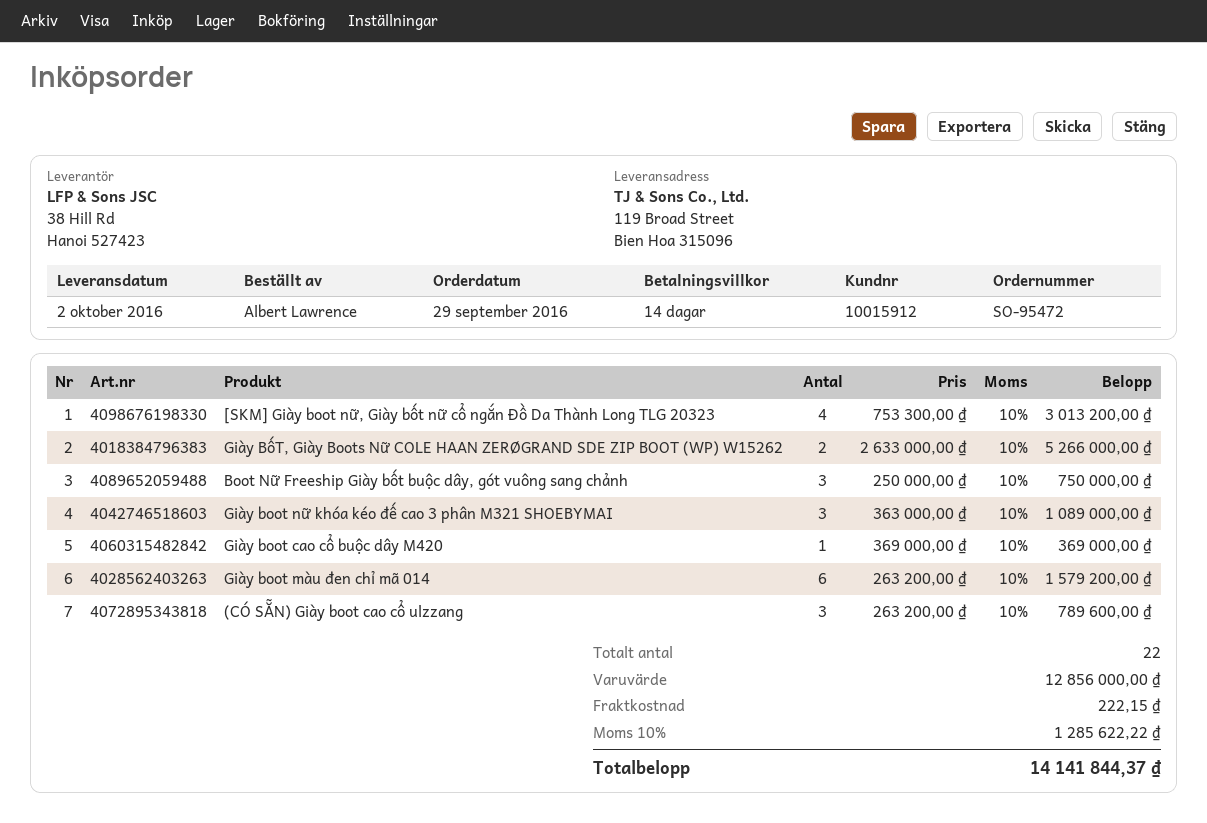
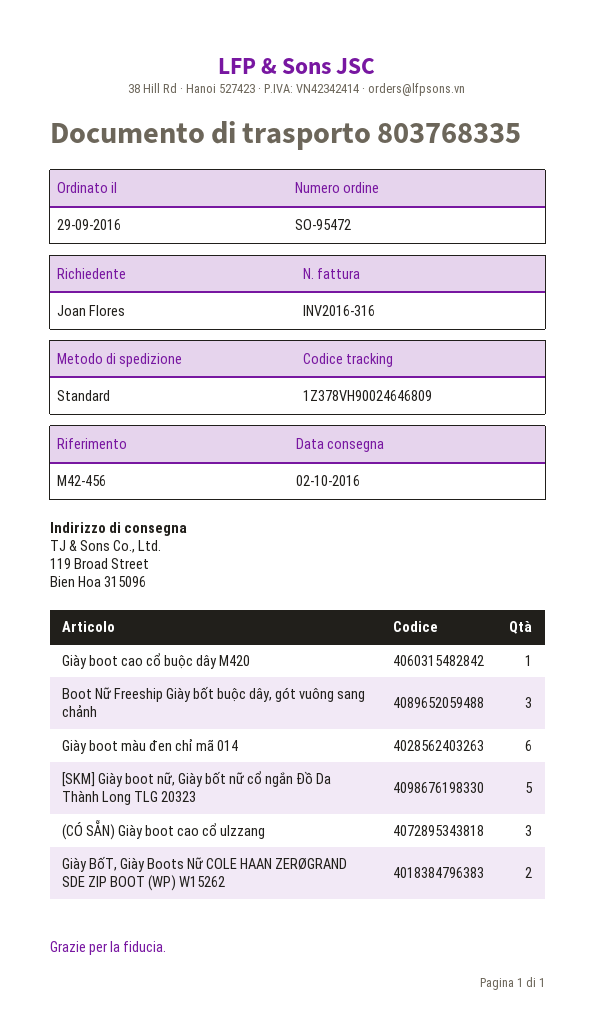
ordered by: Albert Lawrence -> Joan Flores
[SKM] Giày boot nữ, Giày bốt nữ cổ ngắn Đồ Da Thành Long TLG 20323: 4 -> 5
Giày boot nữ khóa kéo đế cao 3 phân M321 SHOEBYMAI: 3 -> none

